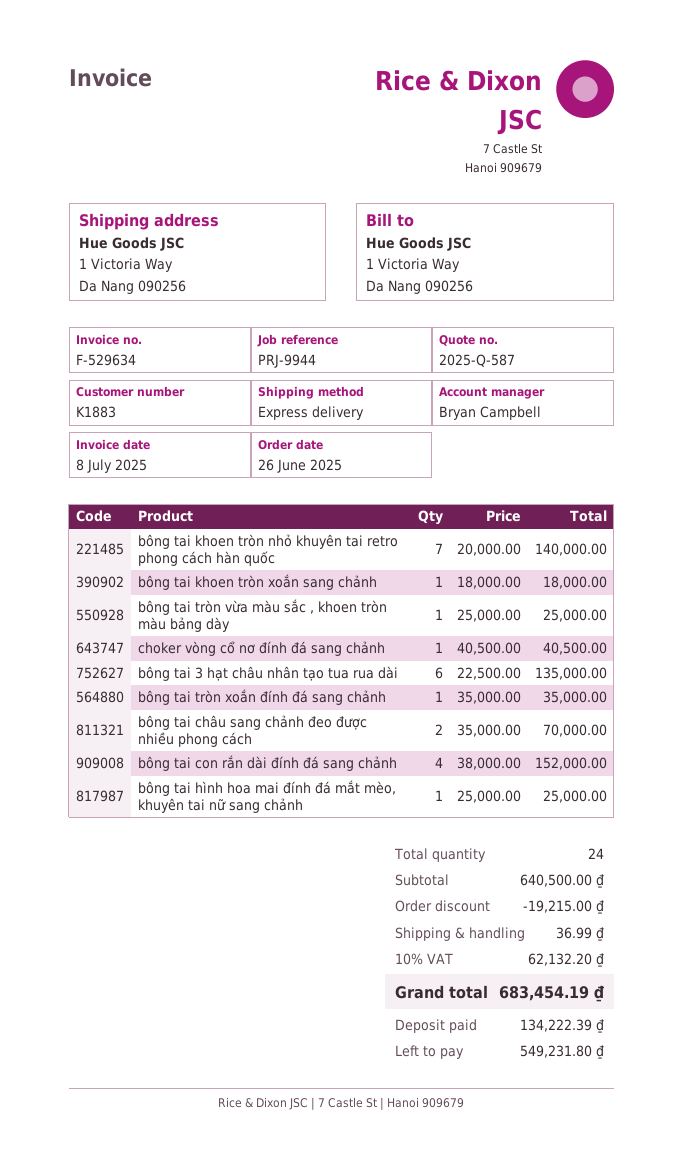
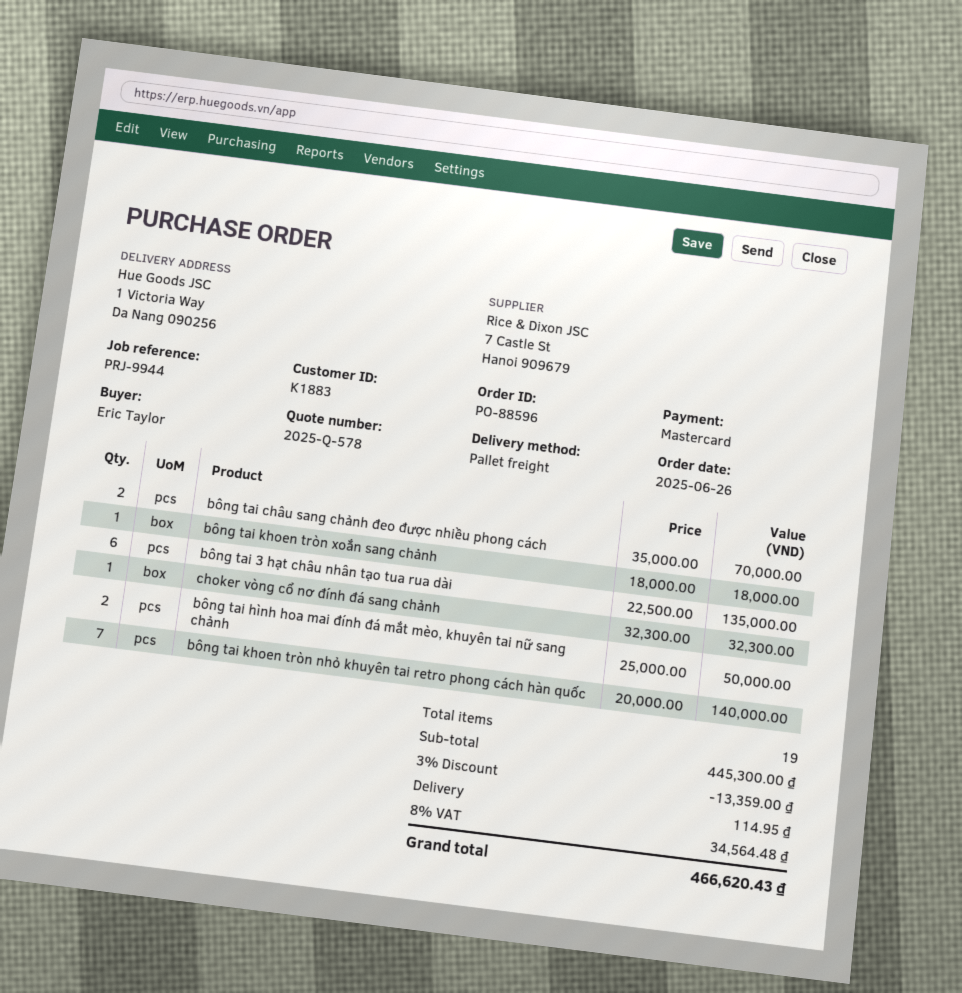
quote number: 2025-Q-587 -> 2025-Q-578
shipping method: express -> pallet freight
bông tai tròn vừa màu sắc , khoen tròn màu bảng dày: 1 x 25000.00 = 25000.00 -> none
choker vòng cổ nơ đính đá sang chảnh: 1 x 40500.00 = 40500.00 -> 1 x 32300.00 = 32300.00
bông tai tròn xoắn đính đá sang chảnh: 1 x 35000.00 = 35000.00 -> none
bông tai con rắn dài đính đá sang chảnh: 4 x 38000.00 = 152000.00 -> none
bông tai hình hoa mai đính đá mắt mèo, khuyên tai nữ sang chảnh: 1 x 25000.00 = 25000.00 -> 2 x 25000.00 = 50000.00
total quantity: 24 -> 19
subtotal: 640500.00 -> 445300.00
discount: 19215.00 -> 13359.00
shipping: 36.99 -> 114.95
tax: 10% = 62132.20 -> 8% = 34564.48
total: 683454.19 -> 466620.43

